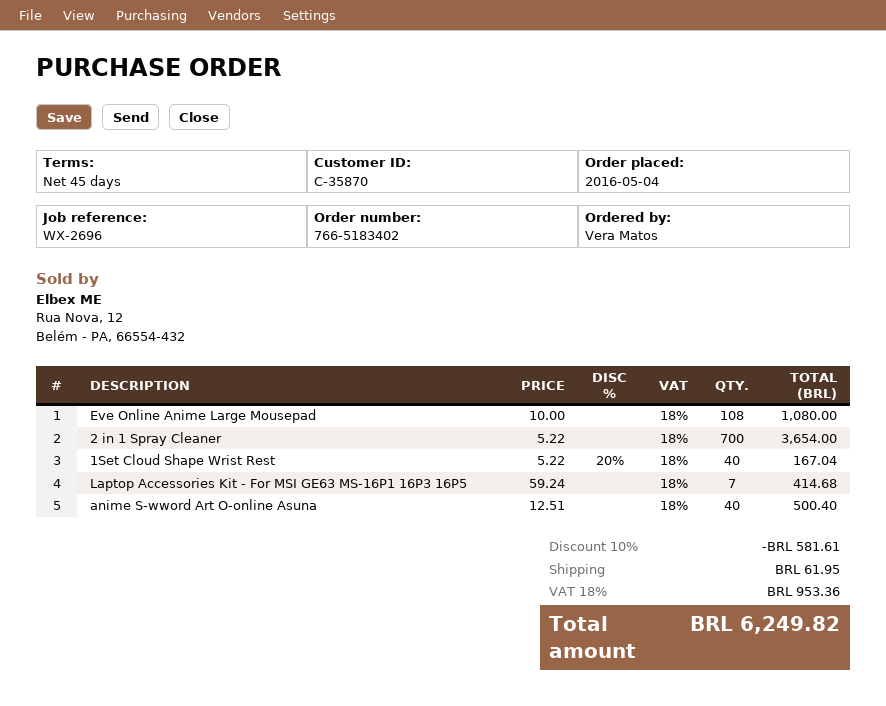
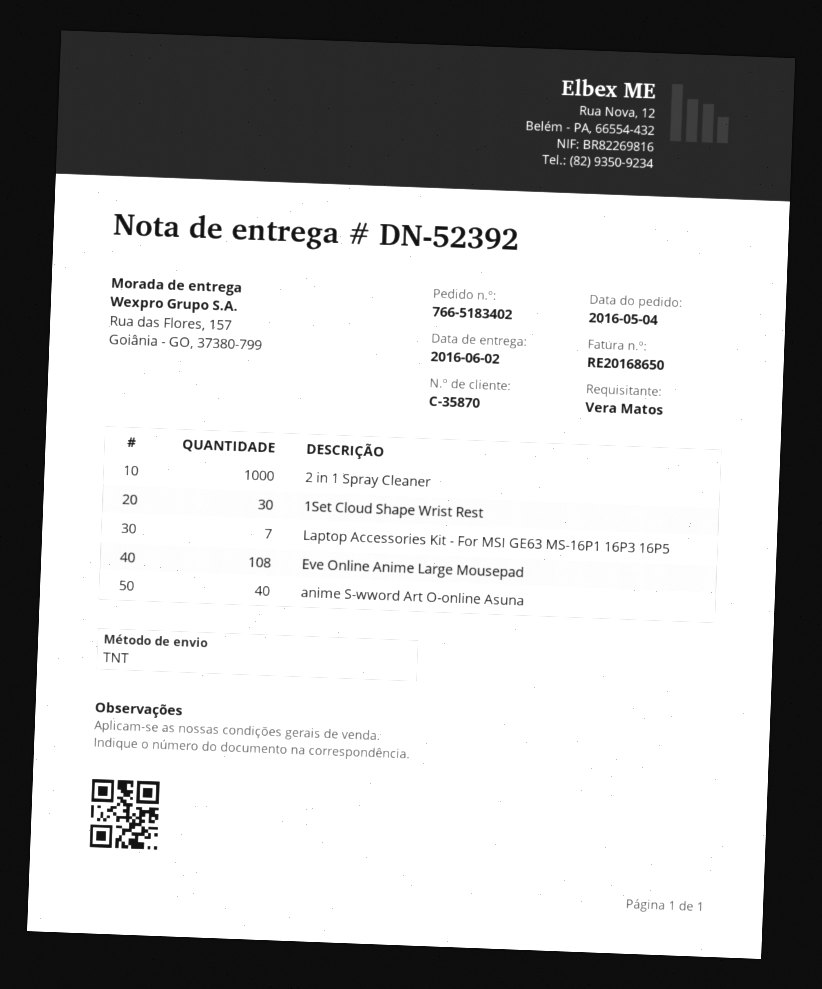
2 in 1 Spray Cleaner: 700 -> 1000
1Set Cloud Shape Wrist Rest: 40 -> 30

